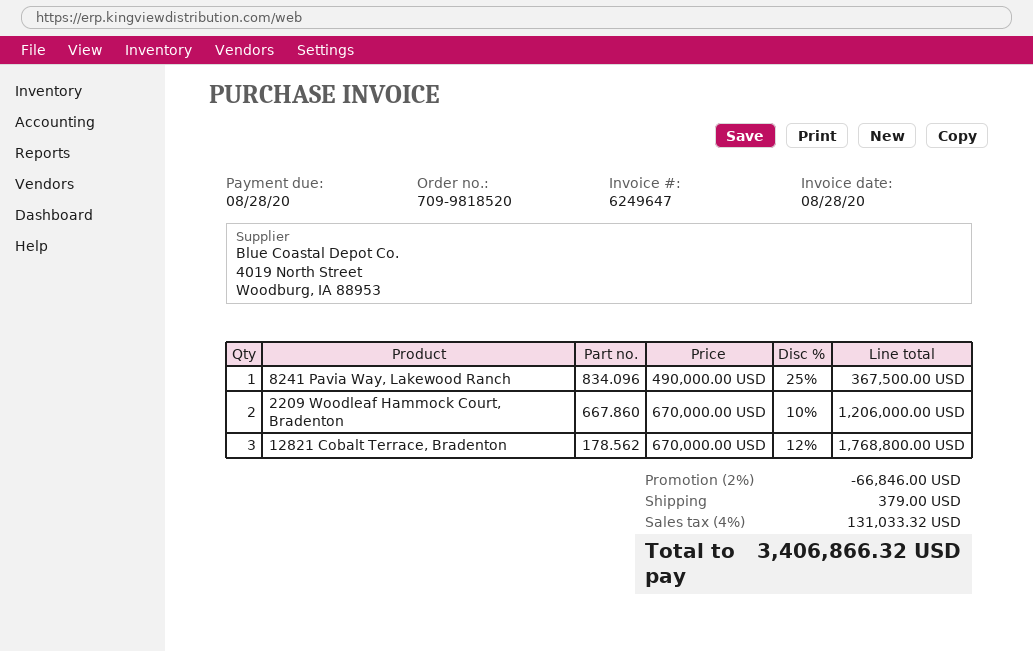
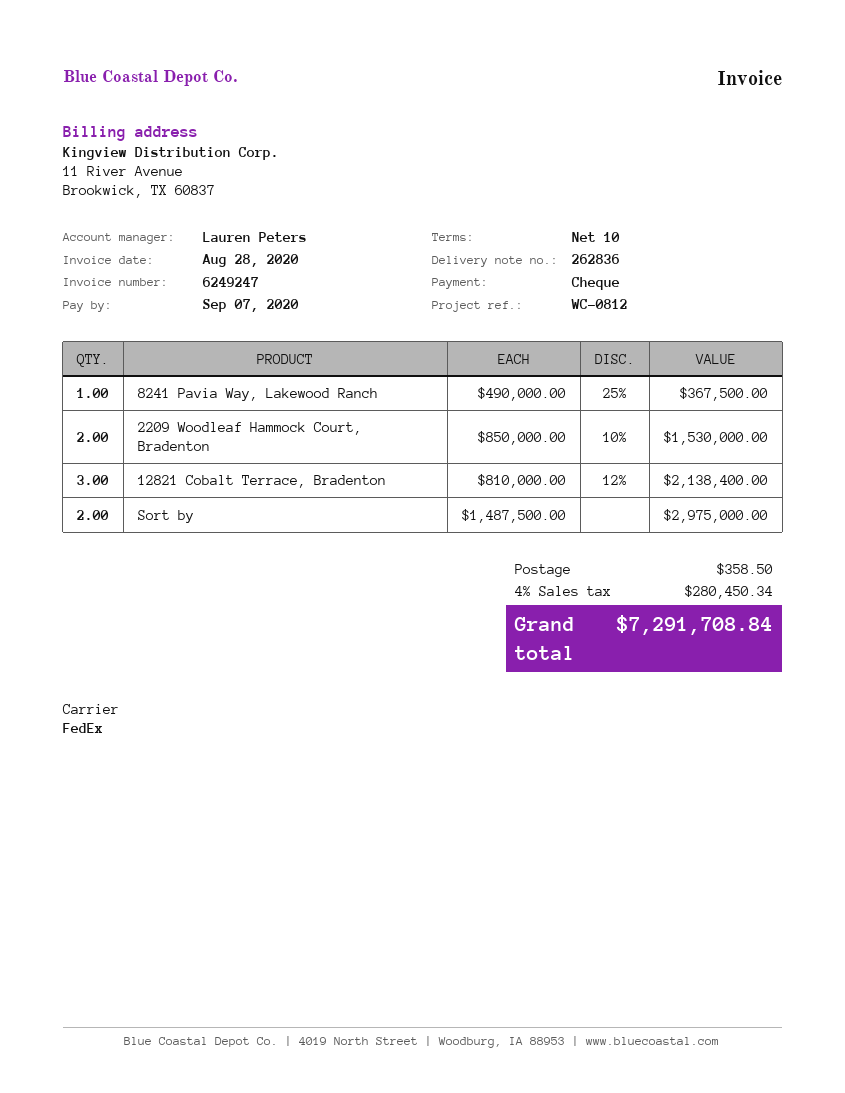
invoice number: 6249647 -> 6249247
due date: 2020-08-28 -> 2020-09-07
2209 Woodleaf Hammock Court, Bradenton: 2 x 670000.00 - 10% = 1206000.00 -> 2 x 850000.00 - 10% = 1530000.00
12821 Cobalt Terrace, Bradenton: 3 x 670000.00 - 12% = 1768800.00 -> 3 x 810000.00 - 12% = 2138400.00
Sort by: none -> 2 x 1487500.00 = 2975000.00
discount: 2% = 66846.00 -> none
shipping: 379.00 -> 358.50
tax: 4% = 131033.32 -> 4% = 280450.34
total: 3406866.32 -> 7291708.84

